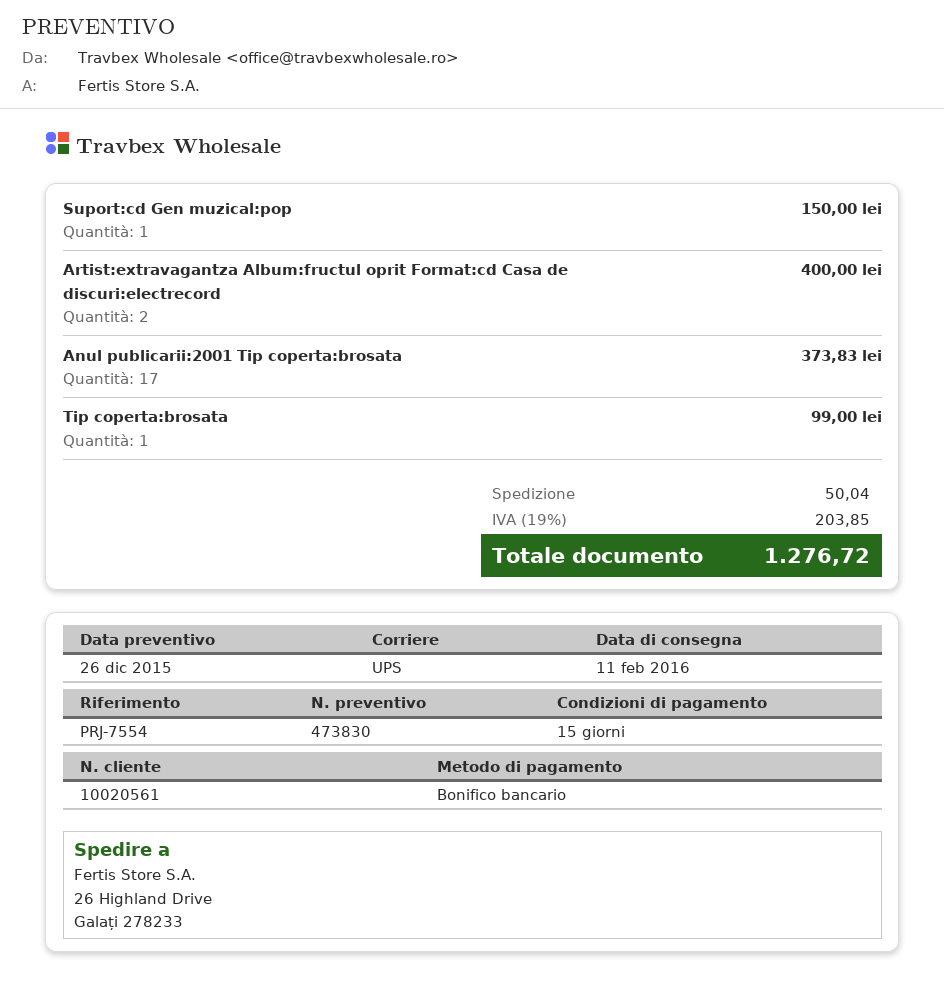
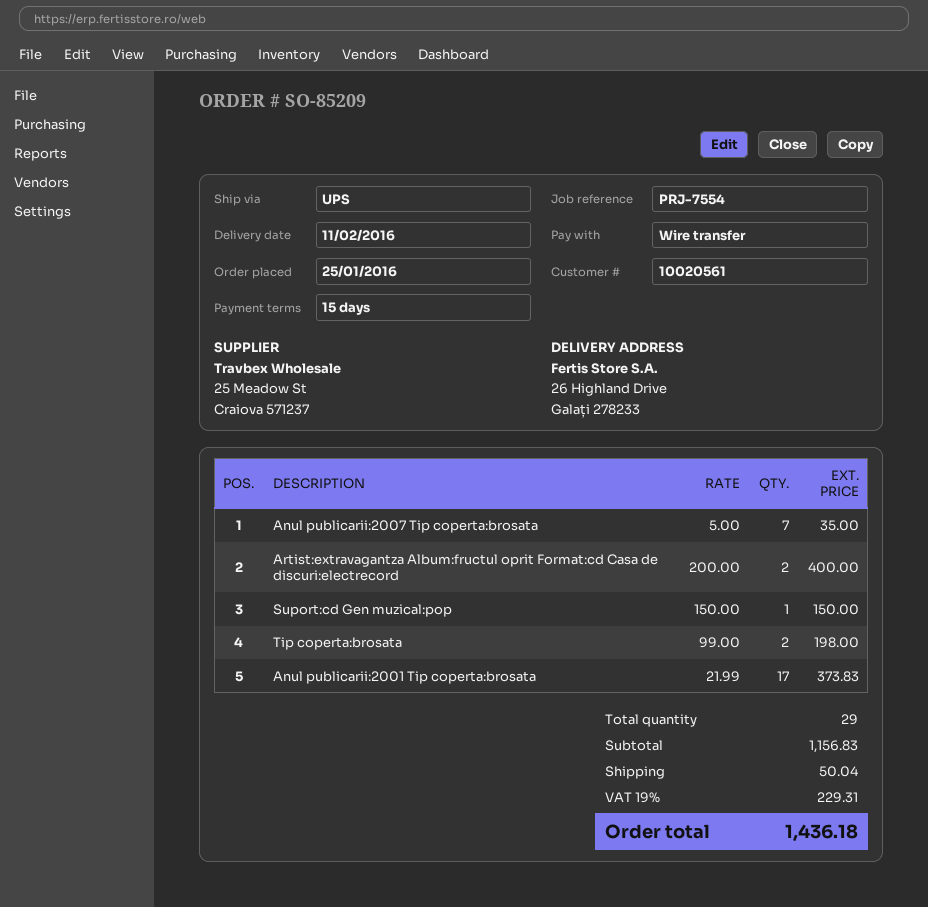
Tip coperta:brosata: 1 for 99.00 -> 2 for 198.00
Anul publicarii:2007 Tip coperta:brosata: none -> 7 for 35.00
tax: 19% = 203.85 -> 19% = 229.31
total: 1276.72 -> 1436.18

